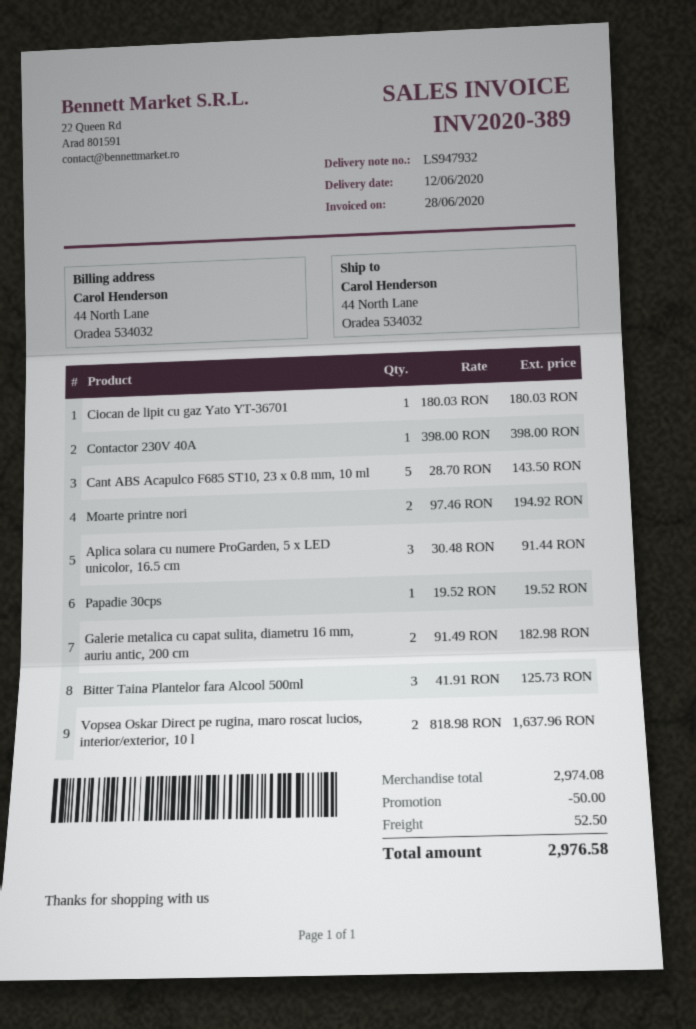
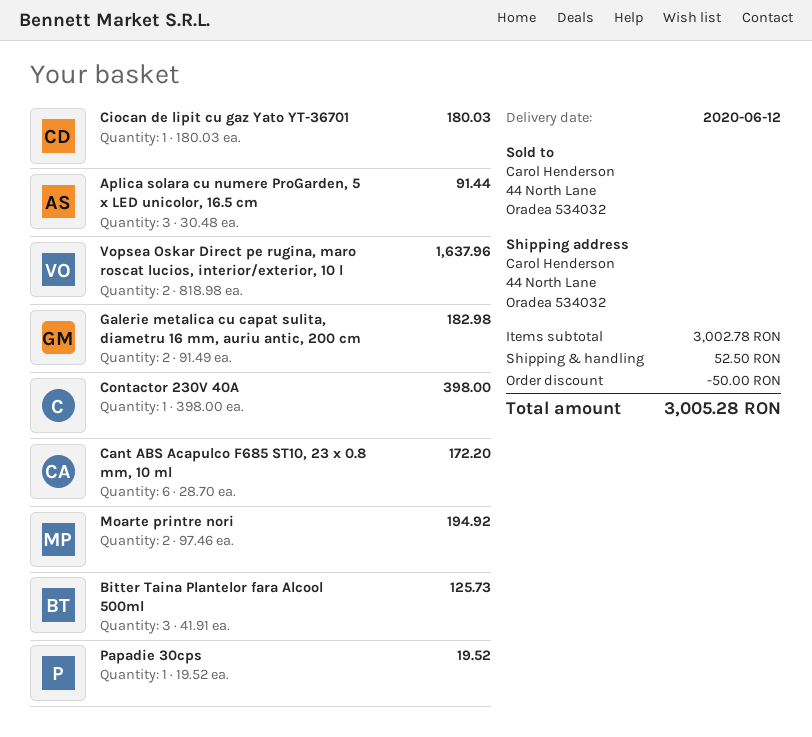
Cant ABS Acapulco F685 ST10, 23 x 0.8 mm, 10 ml: 5 x 28.70 = 143.50 -> 6 x 28.70 = 172.20
subtotal: 2974.08 -> 3002.78
total: 2976.58 -> 3005.28

